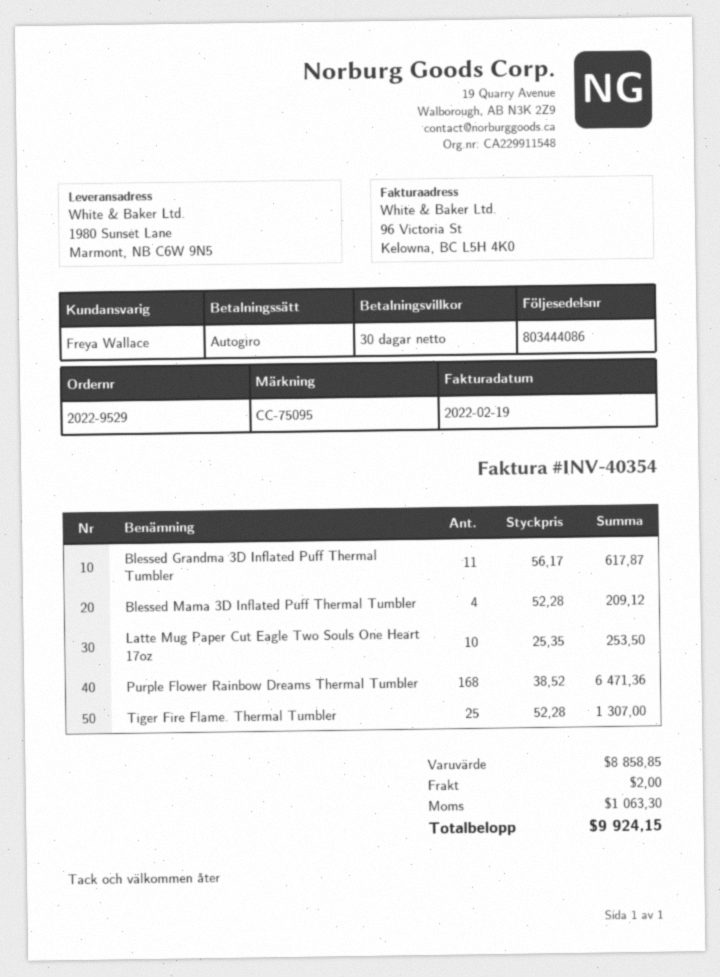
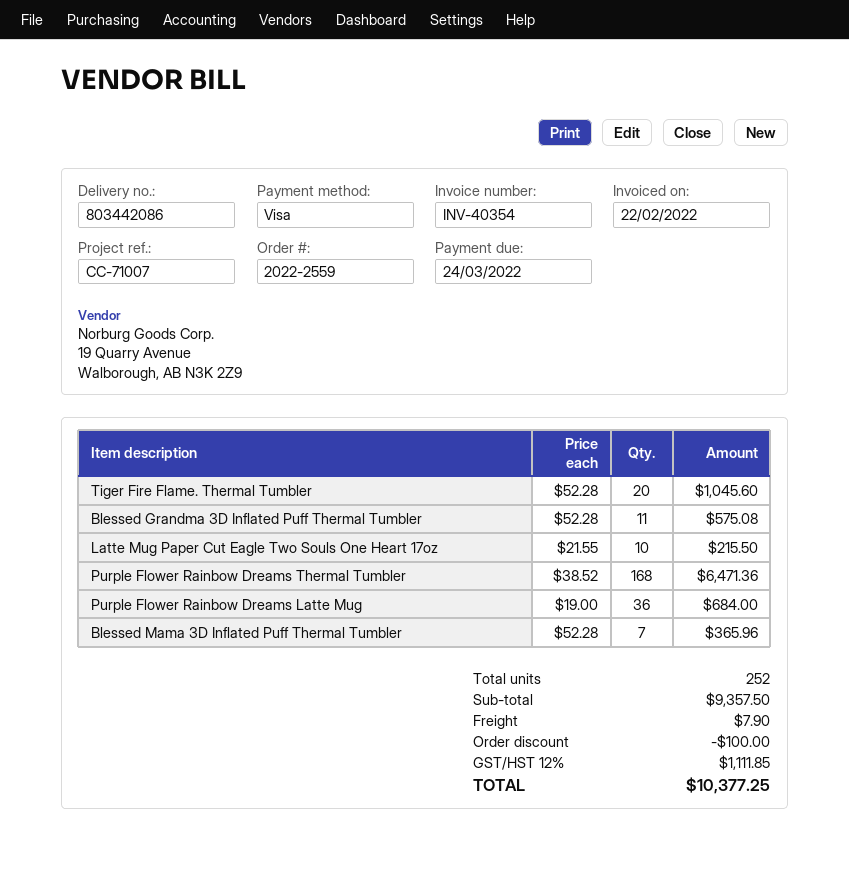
order number: 2022-9529 -> 2022-2559
delivery note number: 803444086 -> 803442086
invoice date: 2022-02-19 -> 2022-02-22
reference: CC-75095 -> CC-71007
payment method: direct debit -> Visa
Blessed Grandma 3D Inflated Puff Thermal Tumbler: 11 x 56.17 = 617.87 -> 11 x 52.28 = 575.08
Blessed Mama 3D Inflated Puff Thermal Tumbler: 4 x 52.28 = 209.12 -> 7 x 52.28 = 365.96
Latte Mug Paper Cut Eagle Two Souls One Heart 17oz: 10 x 25.35 = 253.50 -> 10 x 21.55 = 215.50
Tiger Fire Flame. Thermal Tumbler: 25 x 52.28 = 1307.00 -> 20 x 52.28 = 1045.60
Purple Flower Rainbow Dreams Latte Mug: none -> 36 x 19.00 = 684.00
subtotal: 8858.85 -> 9357.50
discount: none -> 100.00
shipping: 2.00 -> 7.90
tax: 1063.30 -> 1111.85
total: 9924.15 -> 10377.25

